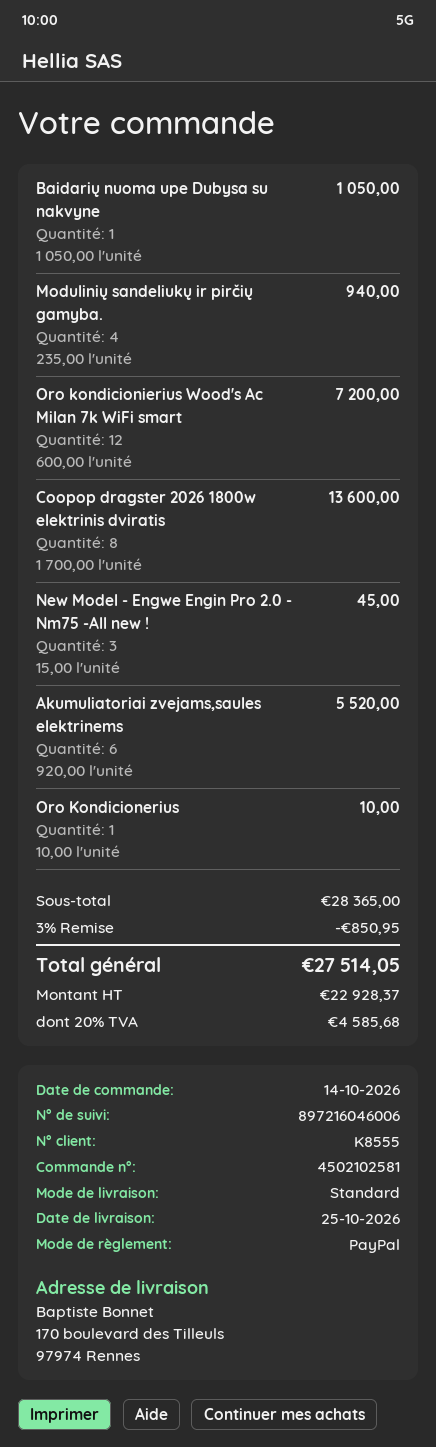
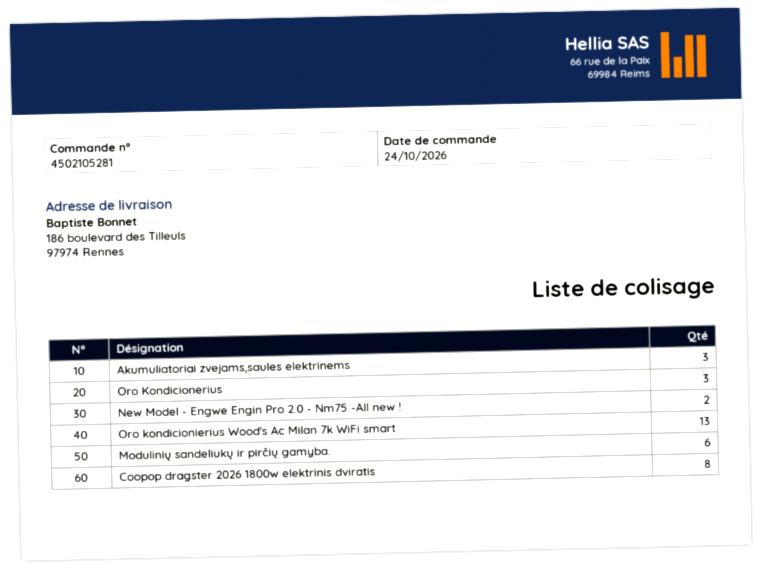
order number: 4502102581 -> 4502105281
order date: 2026-10-14 -> 2026-10-24
ship to: 170 boulevard des Tilleuls, 97974 Rennes -> 186 boulevard des Tilleuls, 97974 Rennes
Baidarių nuoma upe Dubysa su nakvyne: 1 -> none
Modulinių sandeliukų ir pirčių gamyba.: 4 -> 6
Oro kondicionierius Wood's Ac Milan 7k WiFi smart: 12 -> 13
New Model - Engwe Engin Pro 2.0 - Nm75 -All new !: 3 -> 2
Akumuliatoriai zvejams,saules elektrinems: 6 -> 3
Oro Kondicionerius: 1 -> 3

